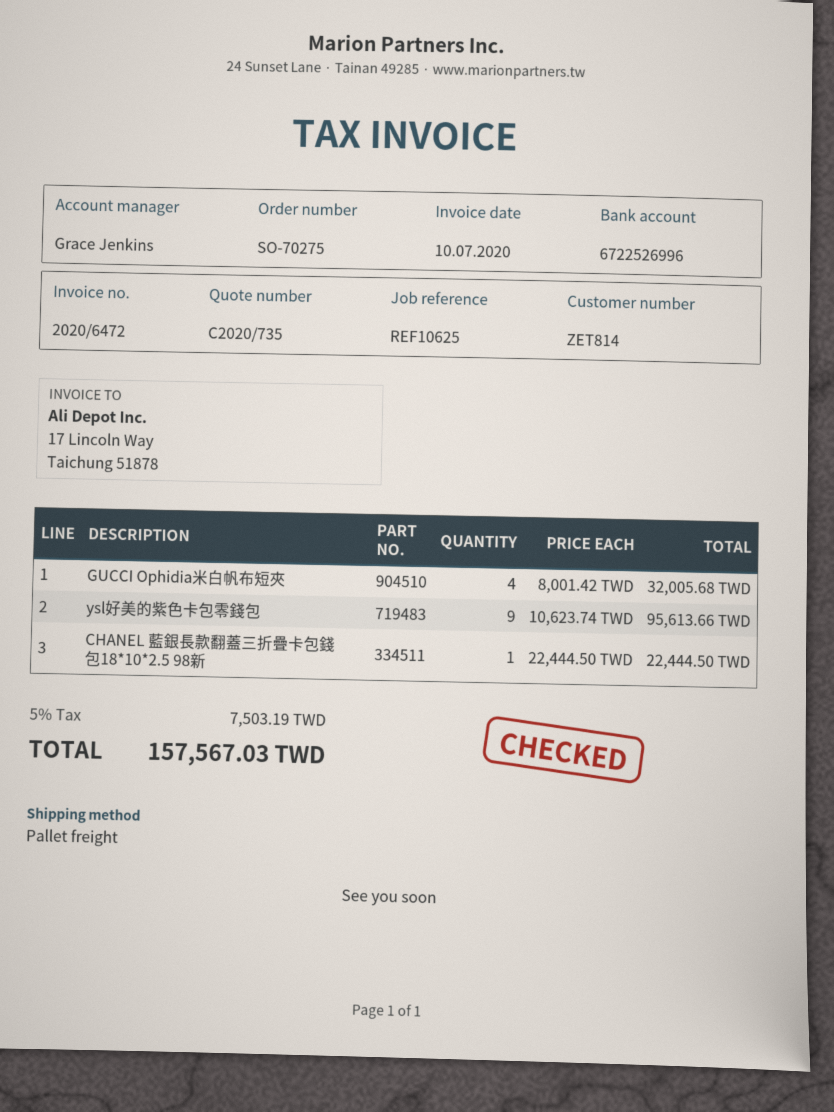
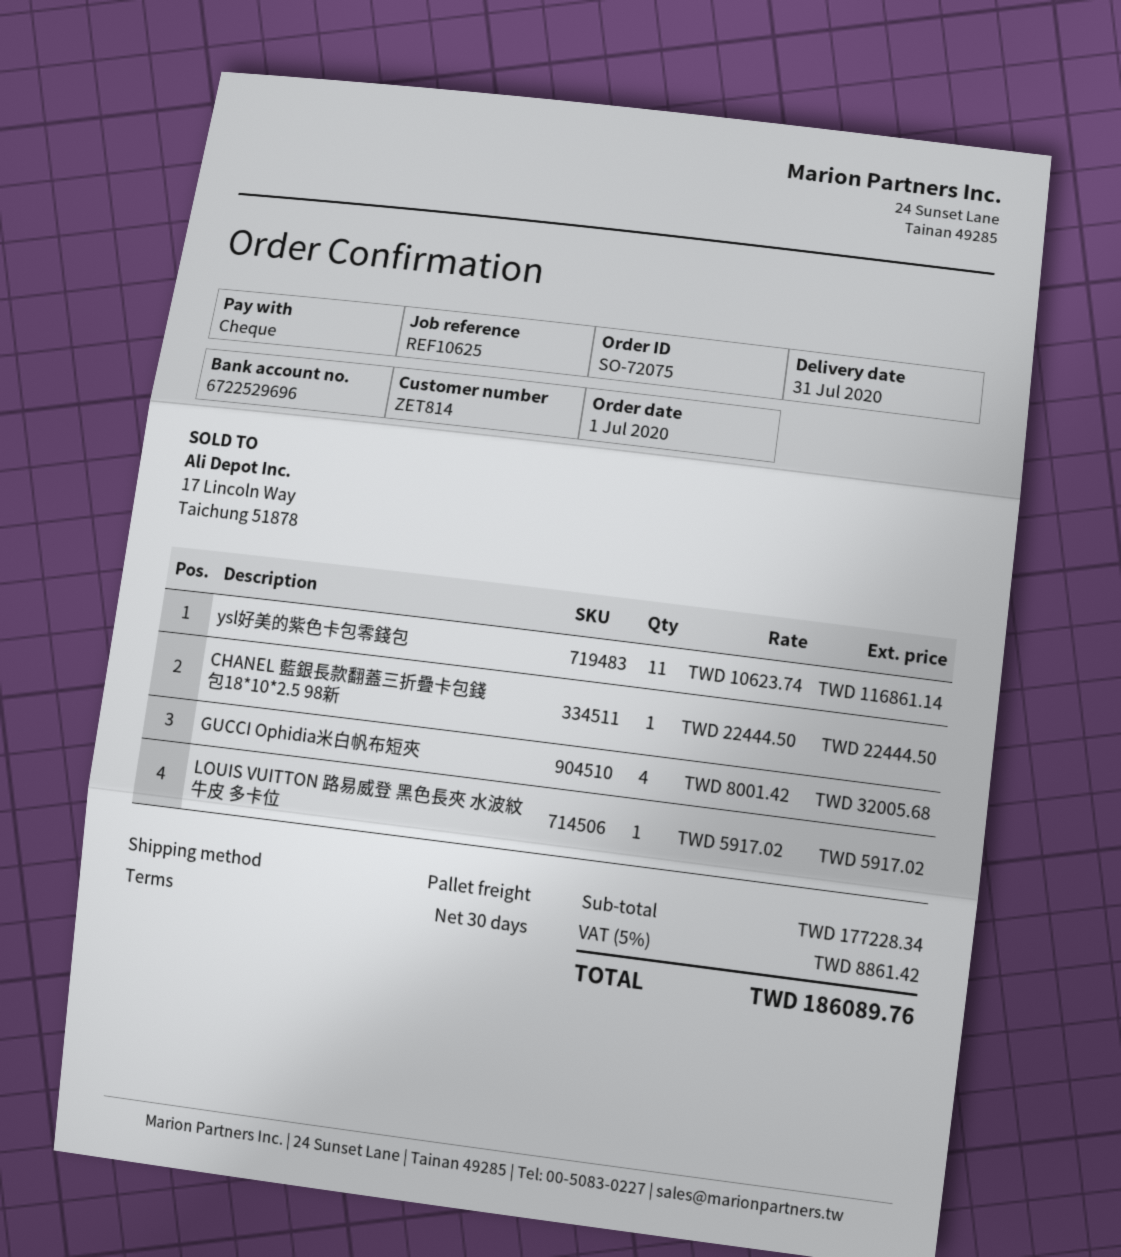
order number: SO-70275 -> SO-72075
bank account: 6722526996 -> 6722529696
ysl好美的紫色卡包零錢包: 9 x 10623.74 = 95613.66 -> 11 x 10623.74 = 116861.14
LOUIS VUITTON 路易威登 黑色長夾 水波紋牛皮 多卡位: none -> 1 x 5917.02 = 5917.02
tax: 5% = 7503.19 -> 5% = 8861.42
total: 157567.03 -> 186089.76

